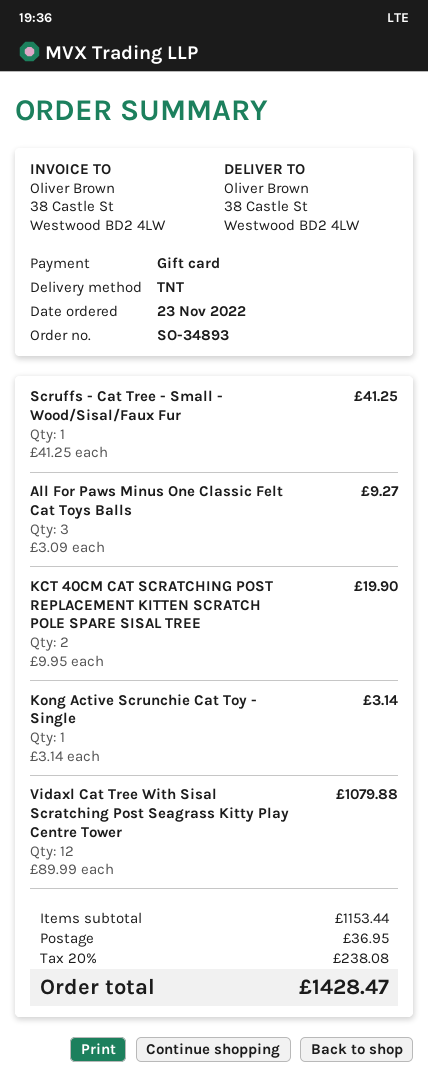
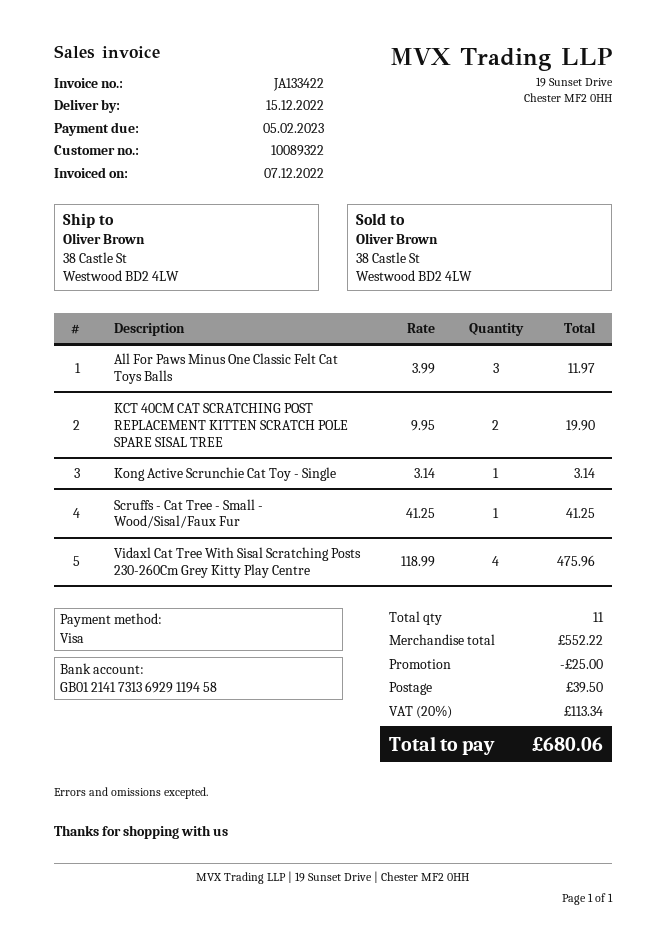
payment method: gift card -> Visa
All For Paws Minus One Classic Felt Cat Toys Balls: 3 x 3.09 = 9.27 -> 3 x 3.99 = 11.97
Vidaxl Cat Tree With Sisal Scratching Post Seagrass Kitty Play Centre Tower: 12 x 89.99 = 1079.88 -> none
Vidaxl Cat Tree With Sisal Scratching Posts 230-260Cm Grey Kitty Play Centre: none -> 4 x 118.99 = 475.96
subtotal: 1153.44 -> 552.22
discount: none -> 25.00
shipping: 36.95 -> 39.50
tax: 20% = 238.08 -> 20% = 113.34
total: 1428.47 -> 680.06

